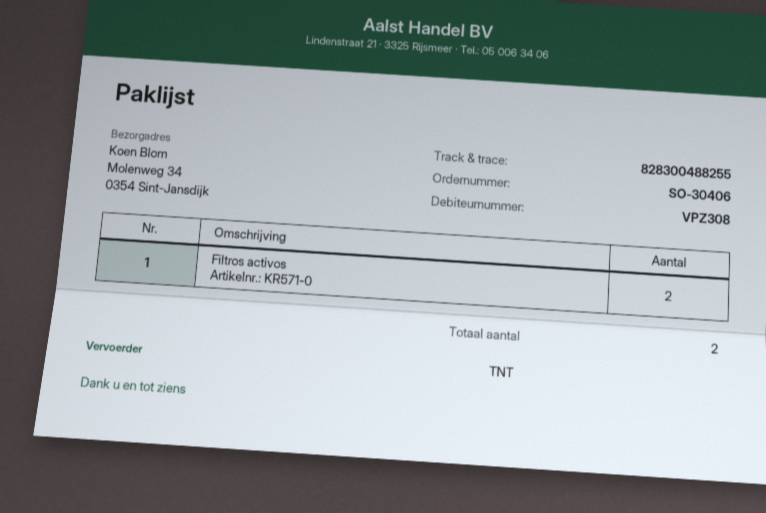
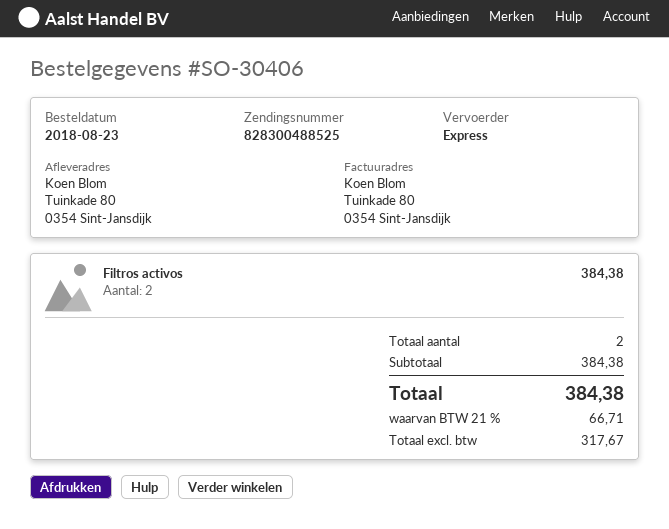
shipping method: TNT -> express
tracking number: 828300488255 -> 828300488525
ship to: Molenweg 34, 0354 Sint-Jansdijk -> Tuinkade 80, 0354 Sint-Jansdijk

